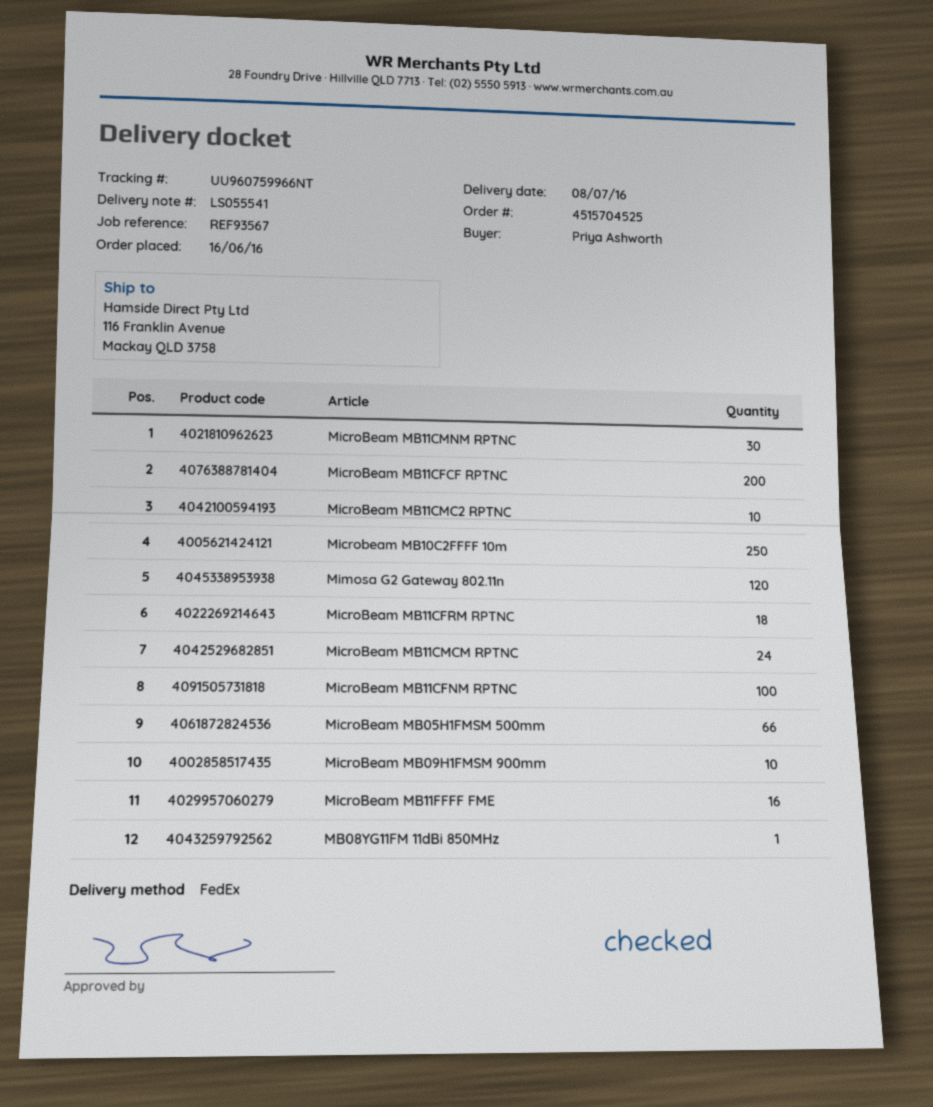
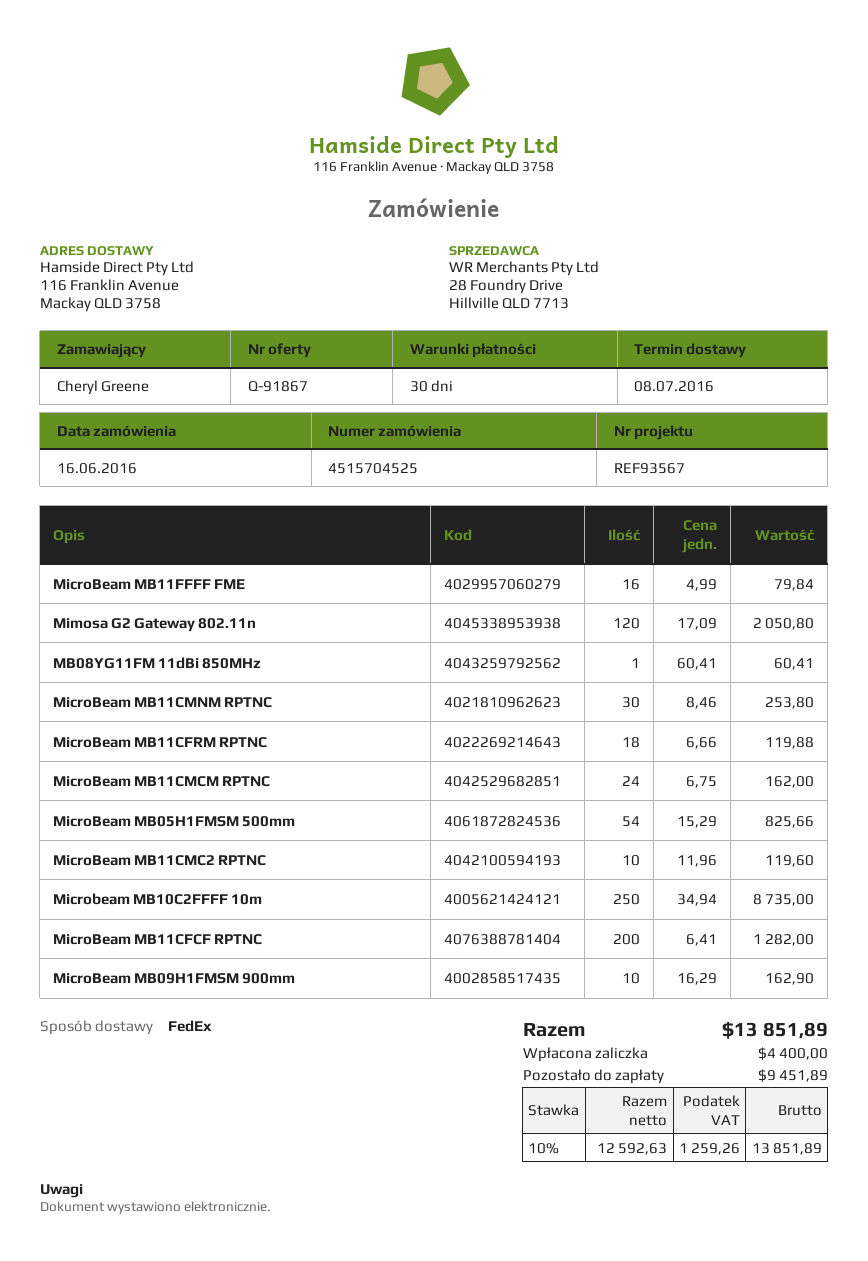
ordered by: Priya Ashworth -> Cheryl Greene
MicroBeam MB11CFNM RPTNC: 100 -> none
MicroBeam MB05H1FMSM 500mm: 66 -> 54

